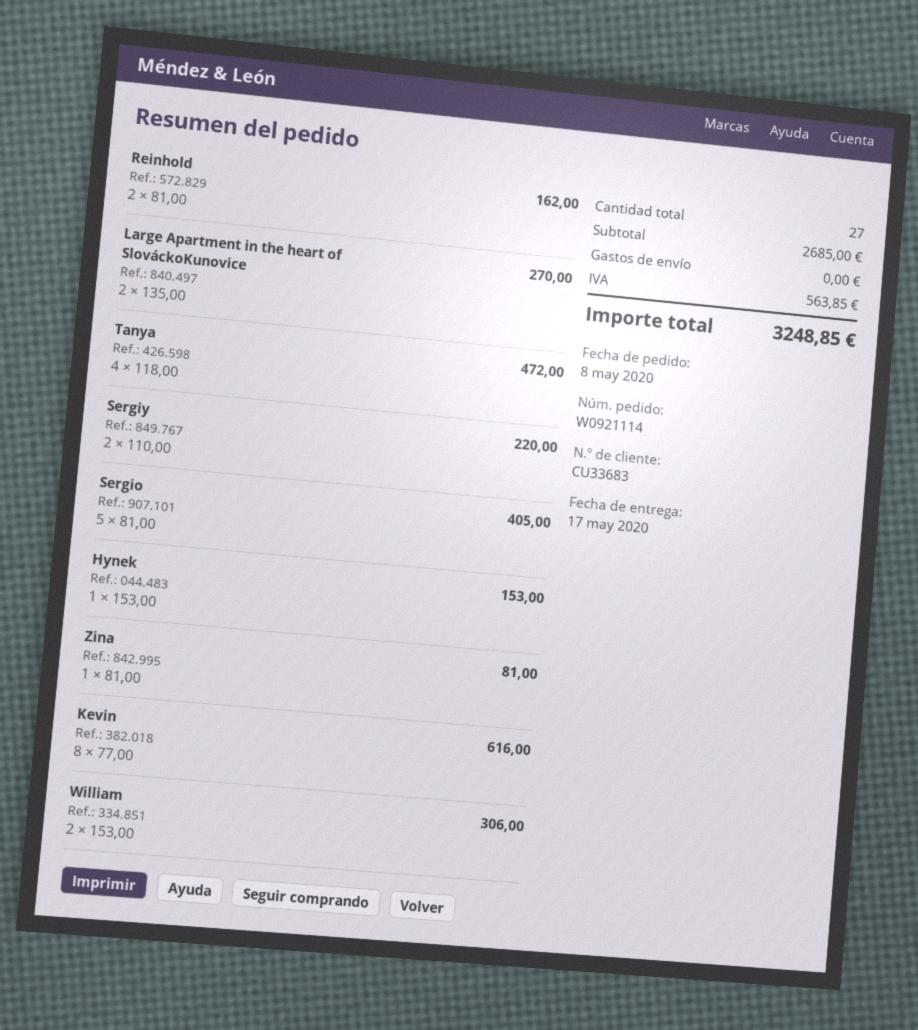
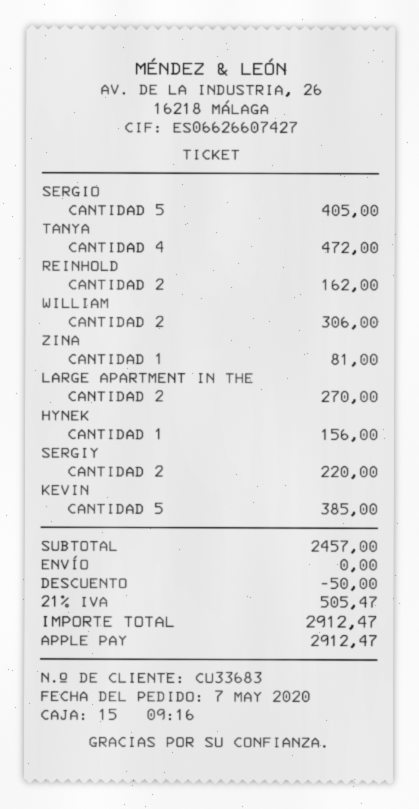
order date: 2020-05-08 -> 2020-05-07
Hynek: 1 for 153.00 -> 1 for 156.00
Kevin: 8 for 616.00 -> 5 for 385.00
subtotal: 2685.00 -> 2457.00
discount: none -> 50.00
tax: 563.85 -> 505.47
total: 3248.85 -> 2912.47

